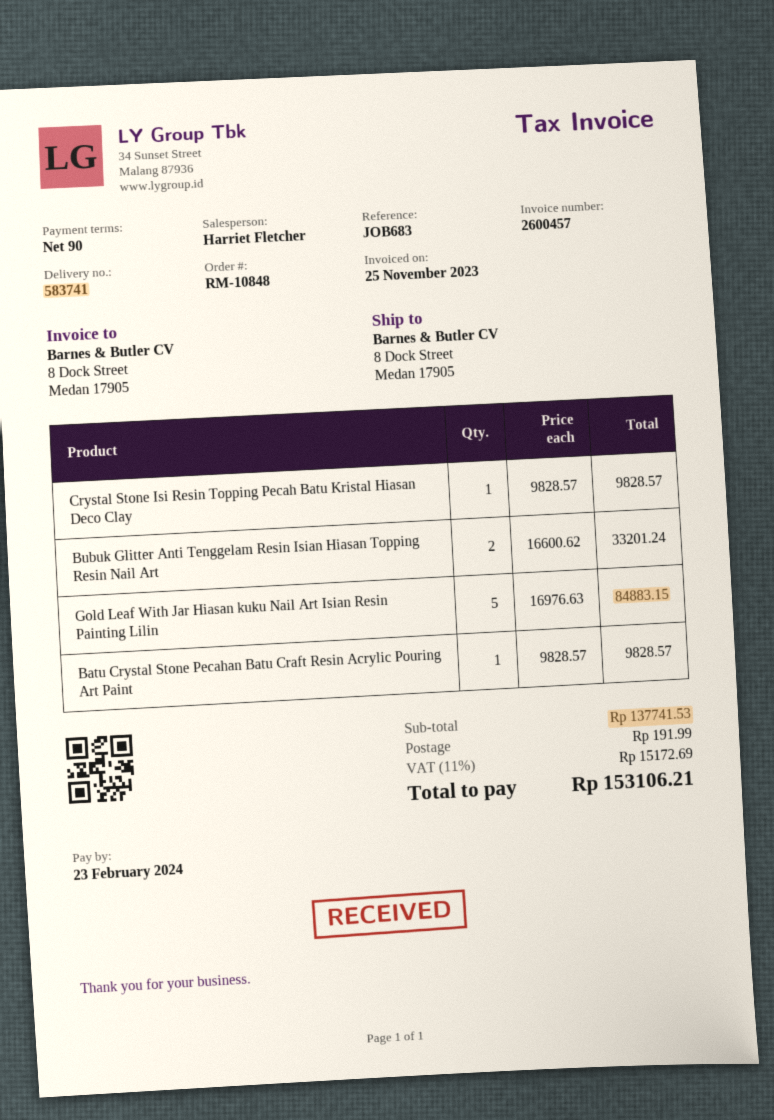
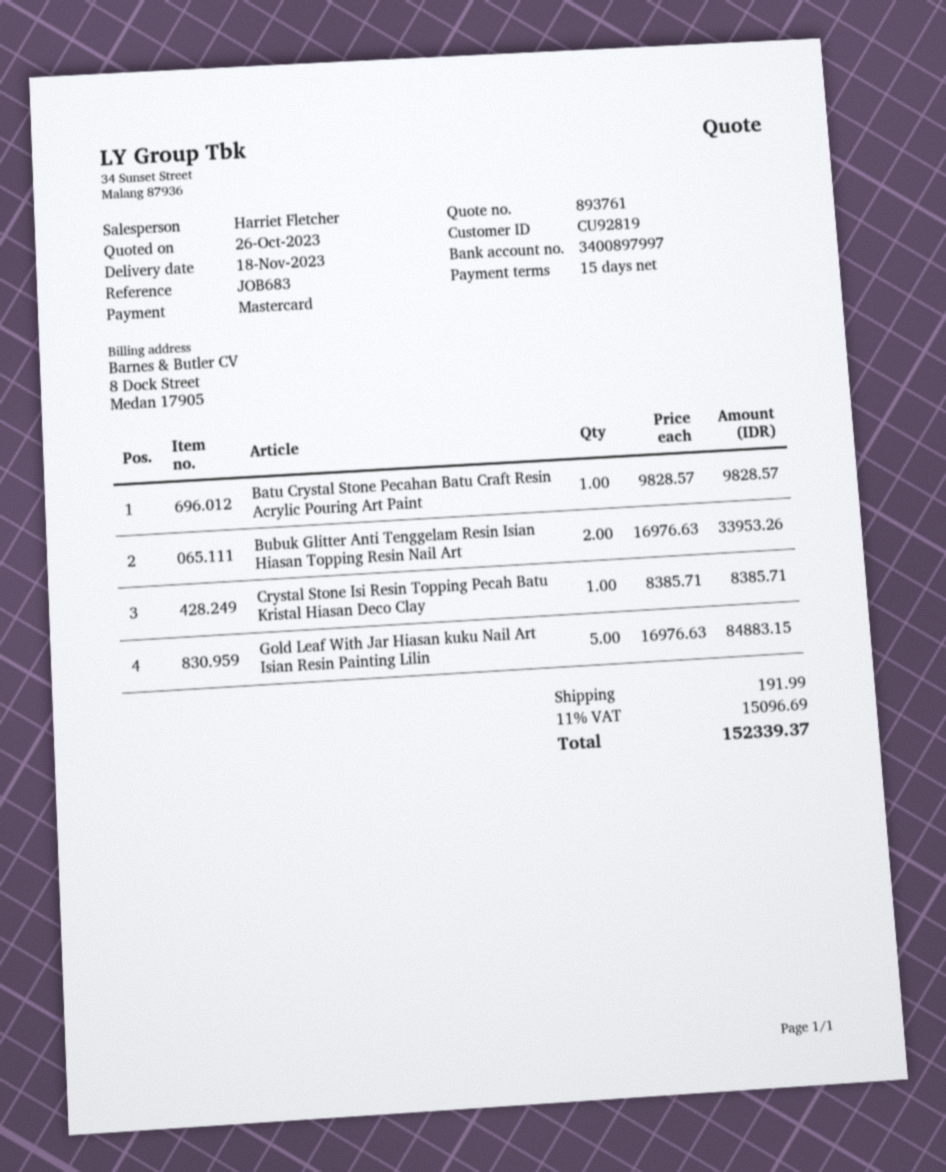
payment terms: 90 days -> 15 days
Crystal Stone Isi Resin Topping Pecah Batu Kristal Hiasan Deco Clay: 1 x 9828.57 = 9828.57 -> 1 x 8385.71 = 8385.71
Bubuk Glitter Anti Tenggelam Resin Isian Hiasan Topping Resin Nail Art: 2 x 16600.62 = 33201.24 -> 2 x 16976.63 = 33953.26
tax: 11% = 15172.69 -> 11% = 15096.69
total: 153106.21 -> 152339.37

